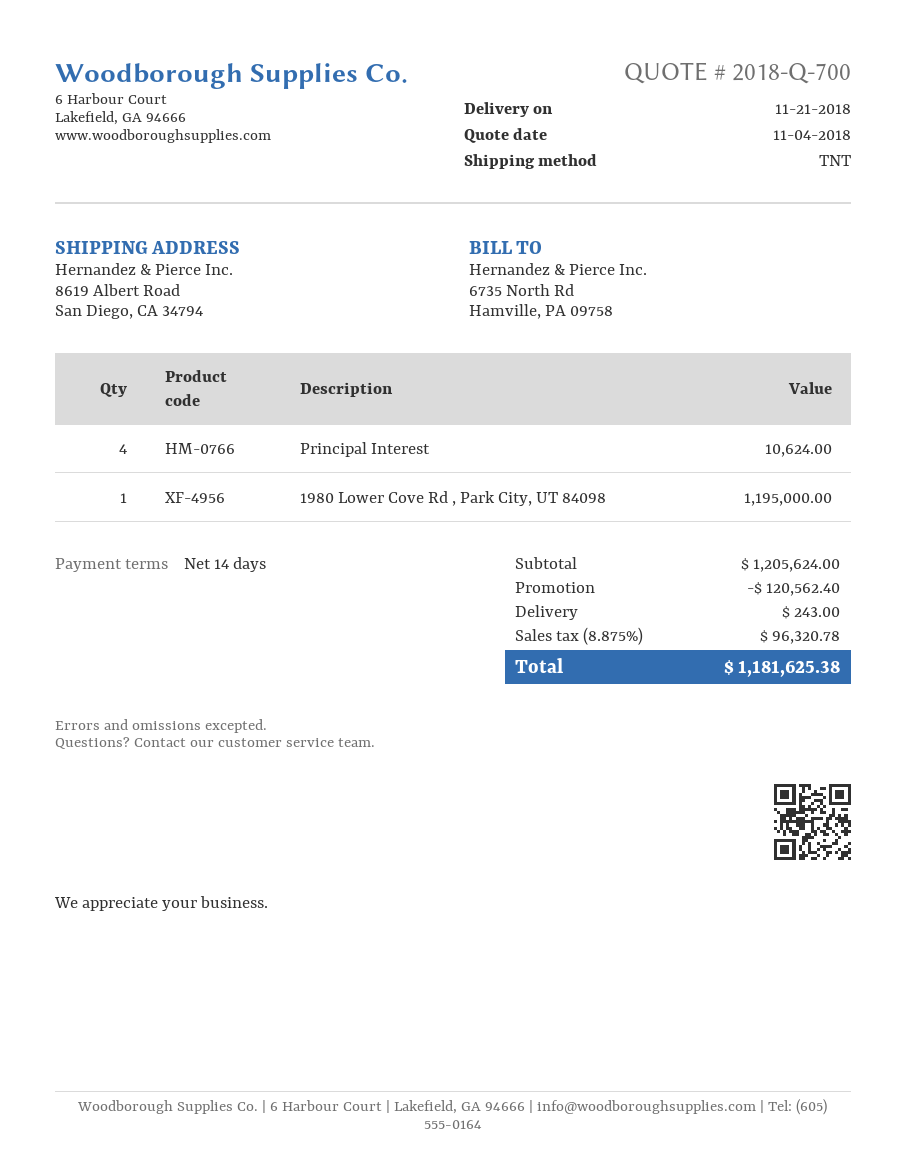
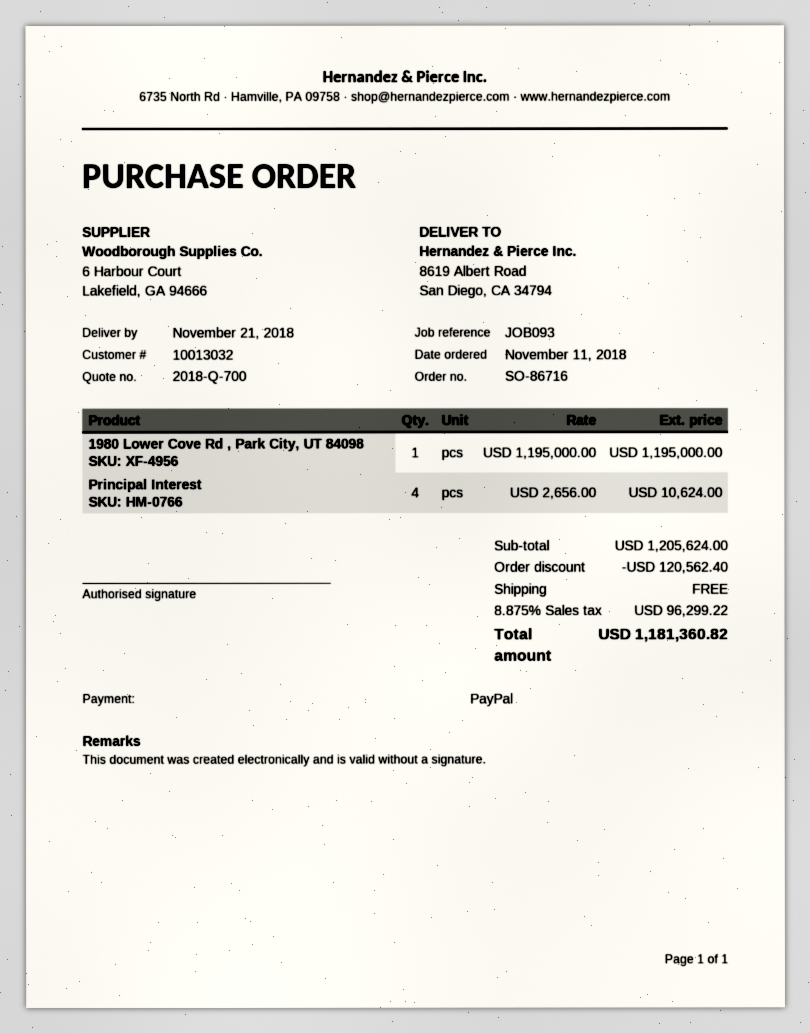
shipping: 243.00 -> 0.00
tax: 8.875% = 96320.78 -> 8.875% = 96299.22
total: 1181625.38 -> 1181360.82

